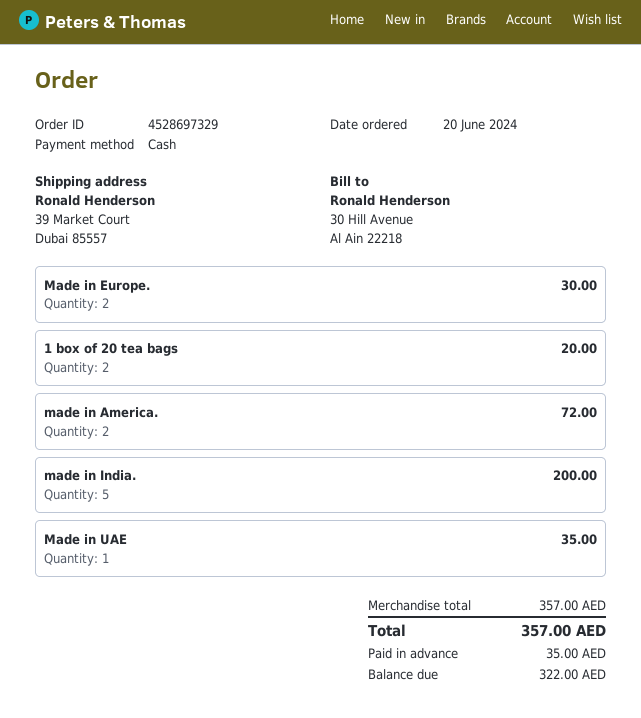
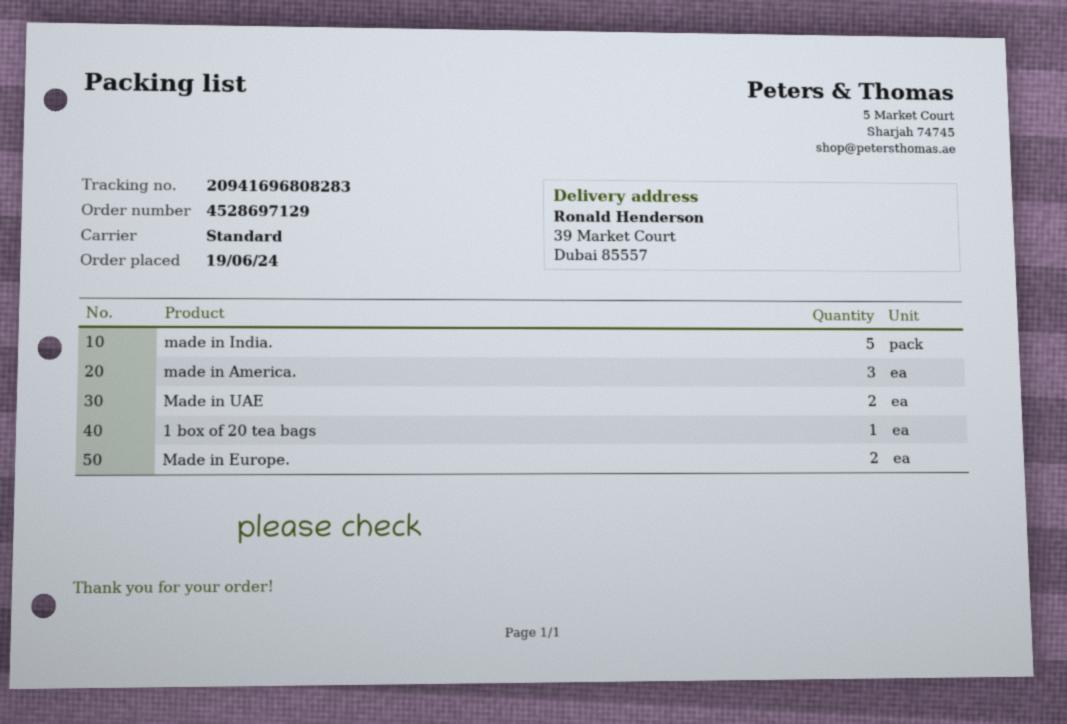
order number: 4528697329 -> 4528697129
order date: 2024-06-20 -> 2024-06-19
1 box of 20 tea bags: 2 -> 1
made in America.: 2 -> 3
Made in UAE: 1 -> 2

